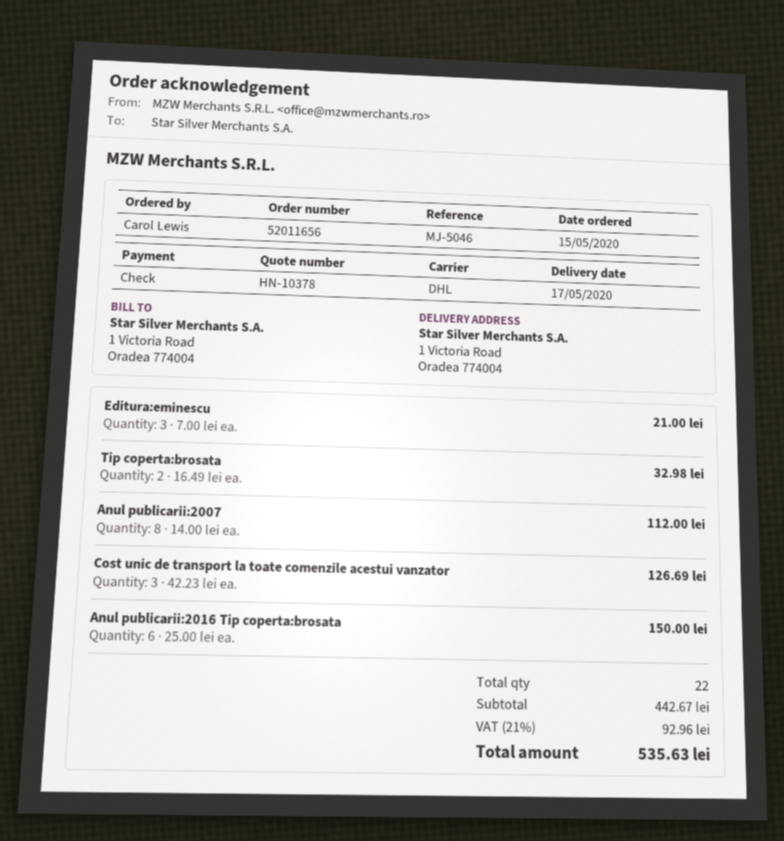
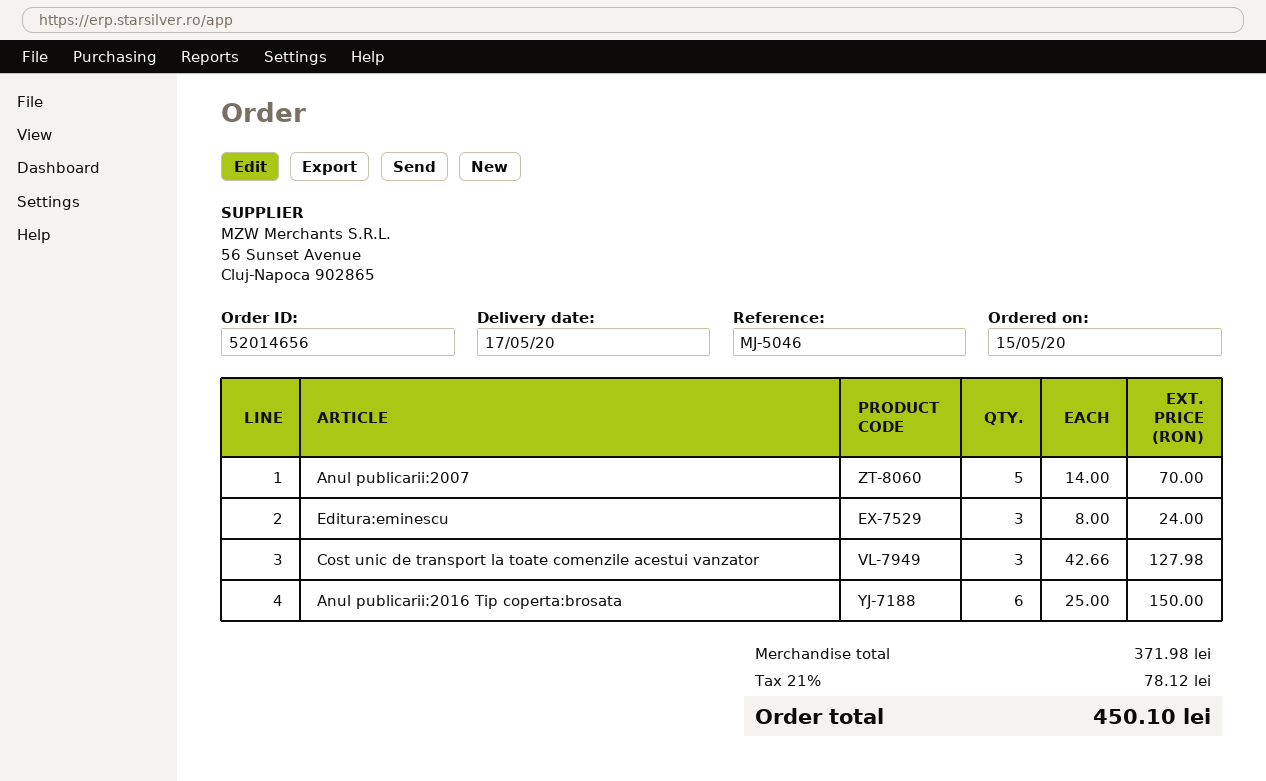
order number: 52011656 -> 52014656
Editura:eminescu: 3 x 7.00 = 21.00 -> 3 x 8.00 = 24.00
Tip coperta:brosata: 2 x 16.49 = 32.98 -> none
Anul publicarii:2007: 8 x 14.00 = 112.00 -> 5 x 14.00 = 70.00
Cost unic de transport la toate comenzile acestui vanzator: 3 x 42.23 = 126.69 -> 3 x 42.66 = 127.98
subtotal: 442.67 -> 371.98
tax: 21% = 92.96 -> 21% = 78.12
total: 535.63 -> 450.10

